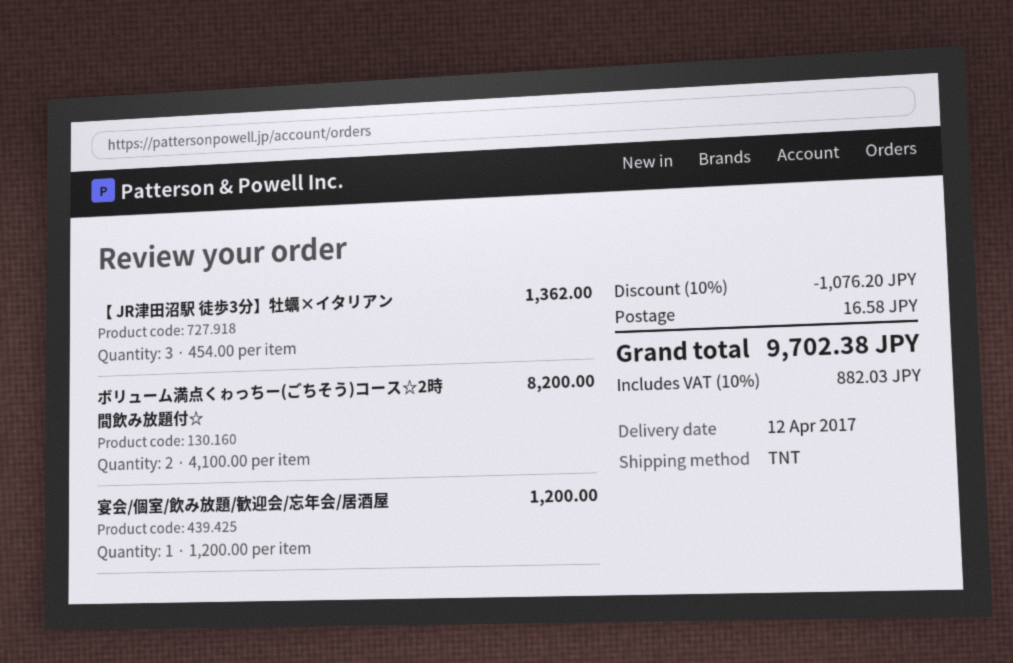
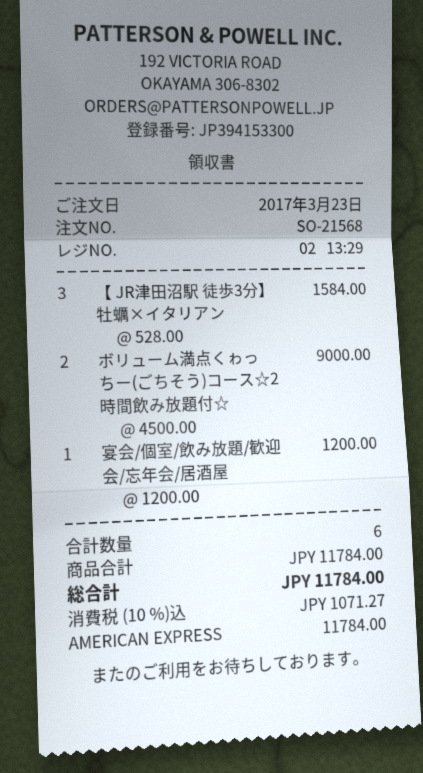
【 JR津田沼駅 徒歩3分】牡蠣×イタリアン: 3 x 454.00 = 1362.00 -> 3 x 528.00 = 1584.00
ボリューム満点くゎっちー(ごちそう)コース☆2時間飲み放題付☆: 2 x 4100.00 = 8200.00 -> 2 x 4500.00 = 9000.00
discount: 10% = 1076.20 -> none
shipping: 16.58 -> none
tax: 10% = 882.03 -> 10% = 1071.27
total: 9702.38 -> 11784.00

